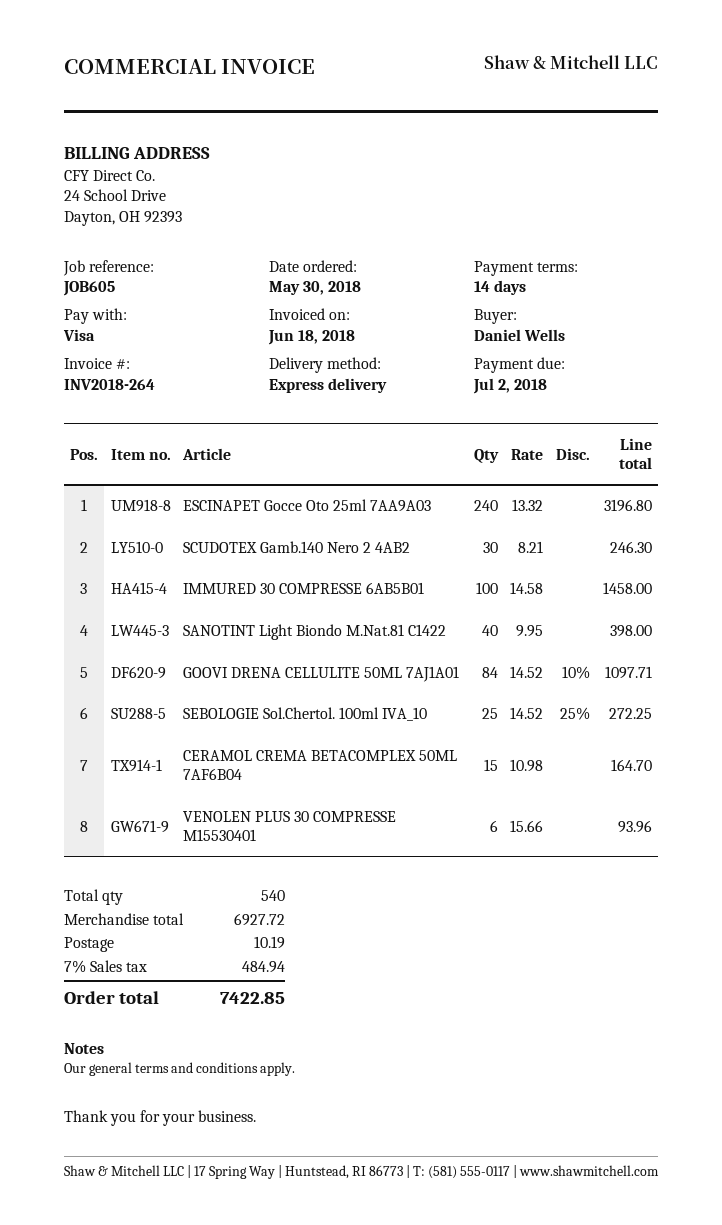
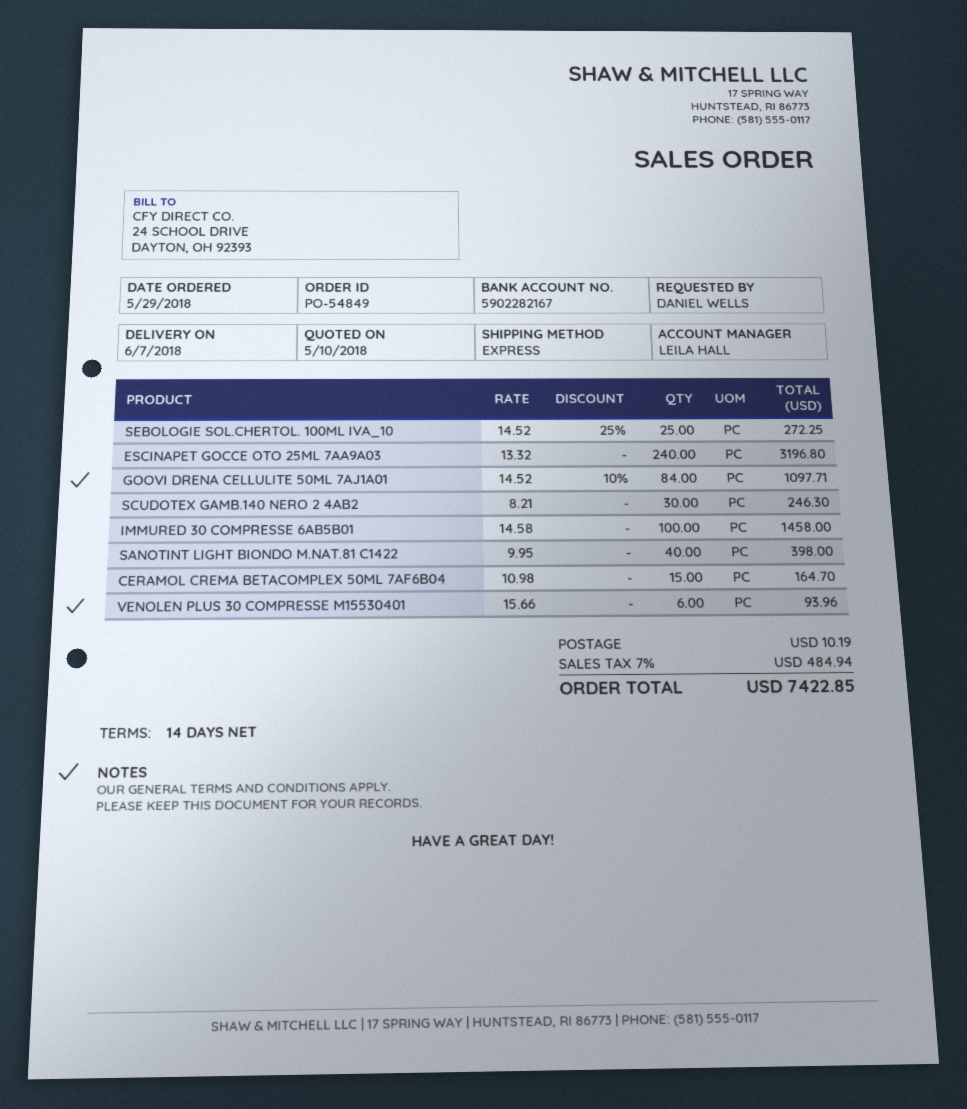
order date: 2018-05-30 -> 2018-05-29

